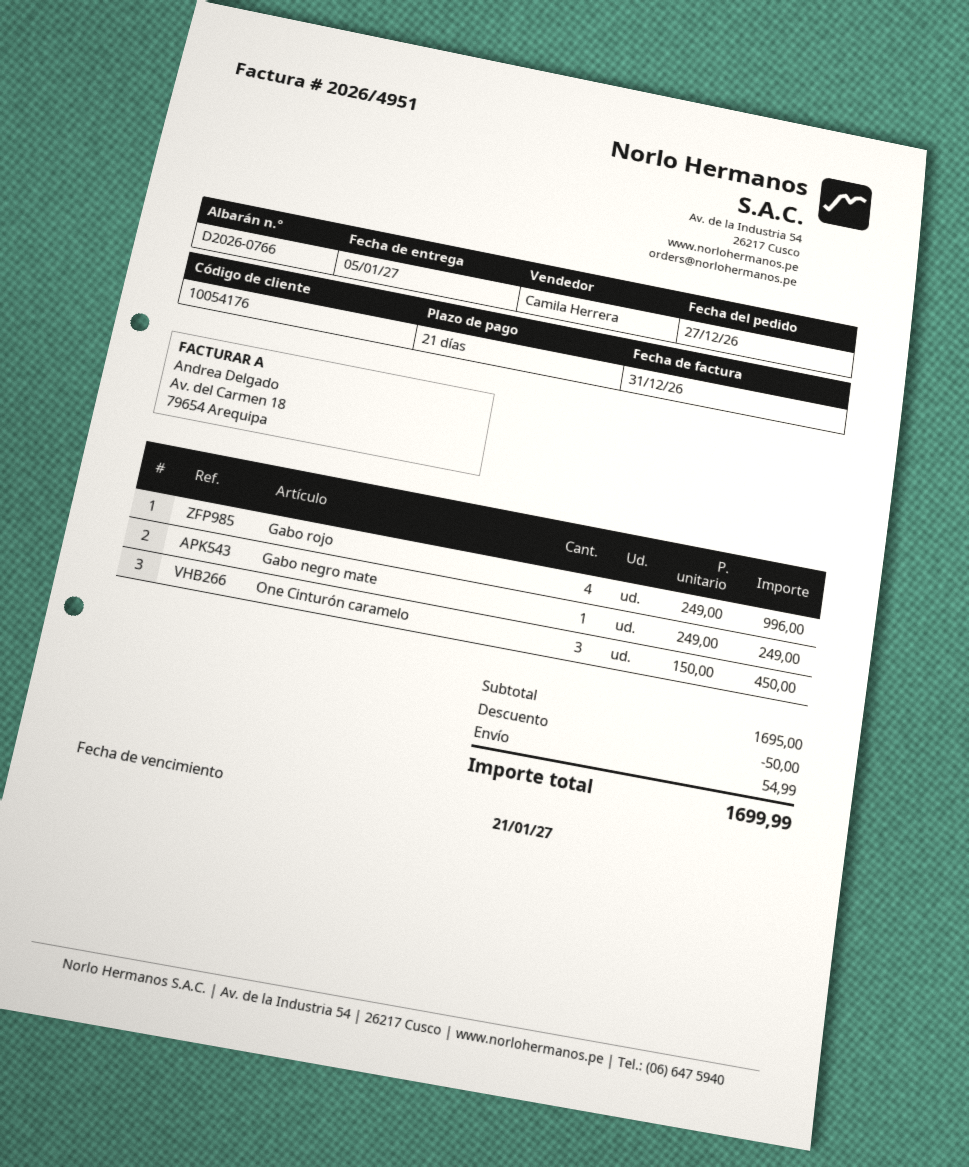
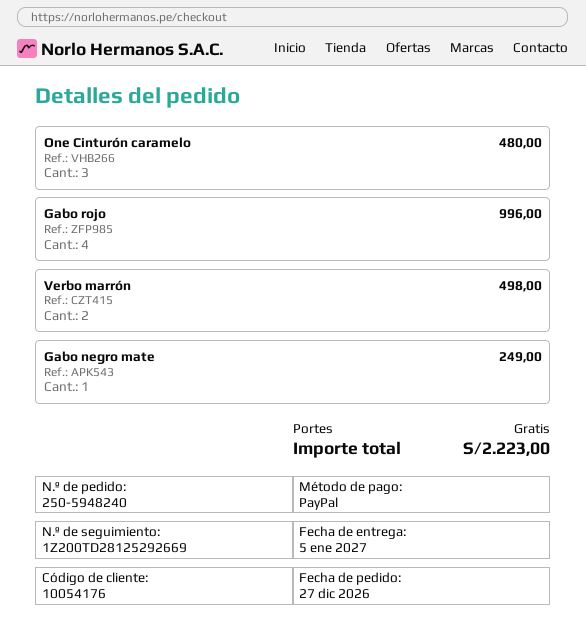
One Cinturón caramelo: 3 for 450.00 -> 3 for 480.00
Verbo marrón: none -> 2 for 498.00
discount: 50.00 -> none
shipping: 54.99 -> 0.00
total: 1699.99 -> 2223.00

